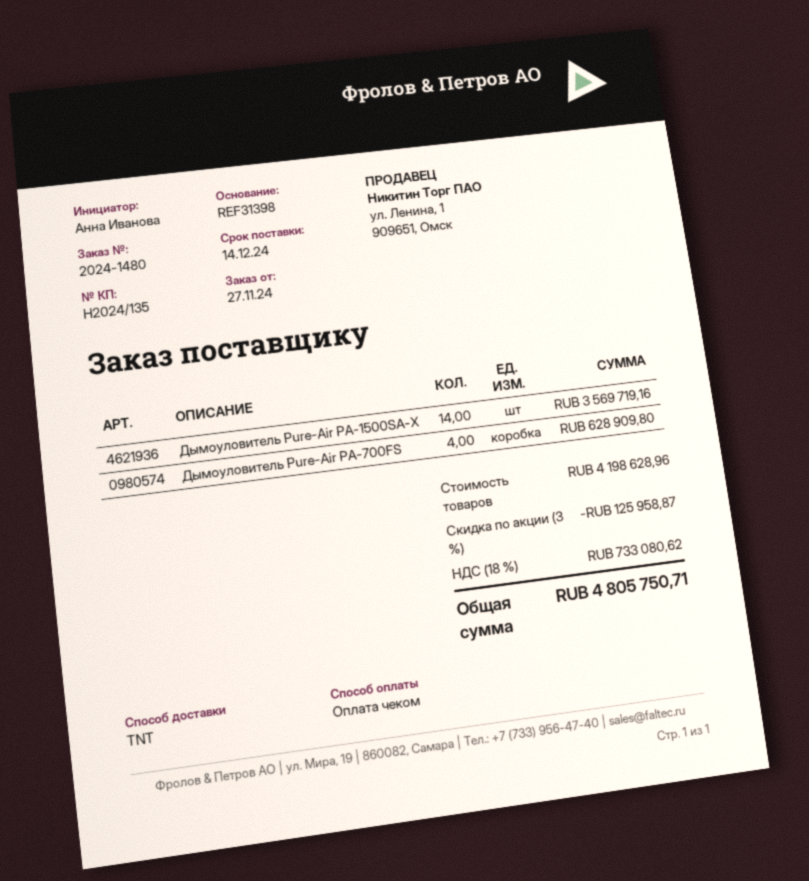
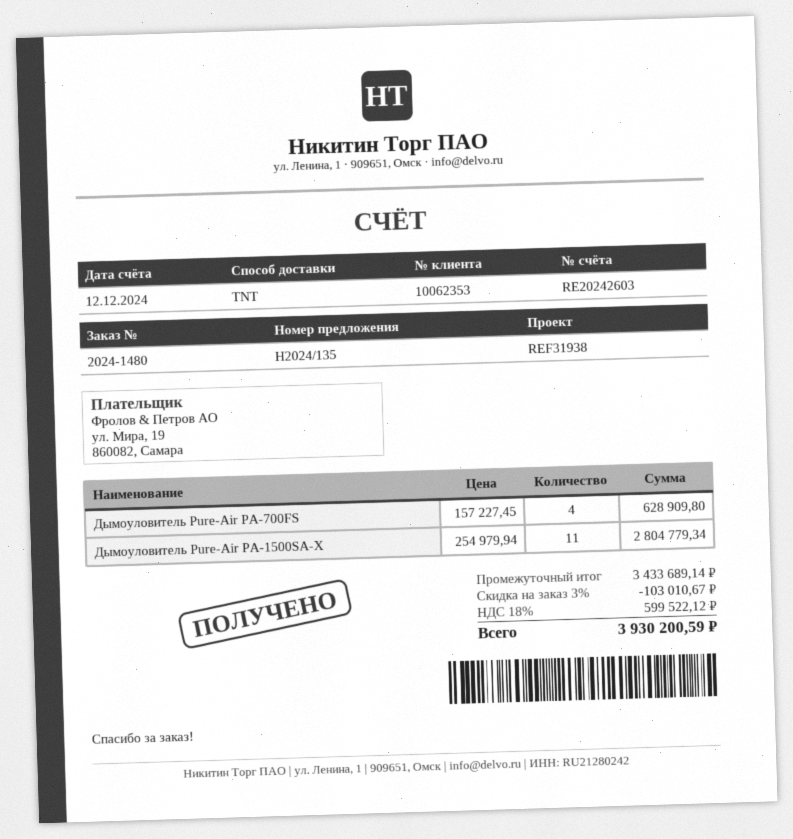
reference: REF31398 -> REF31938
Дымоуловитель Pure-Air PA-1500SA-X: 14 for 3569719.16 -> 11 for 2804779.34
subtotal: 4198628.96 -> 3433689.14
discount: 3% = 125958.87 -> 3% = 103010.67
tax: 18% = 733080.62 -> 18% = 599522.12
total: 4805750.71 -> 3930200.59

